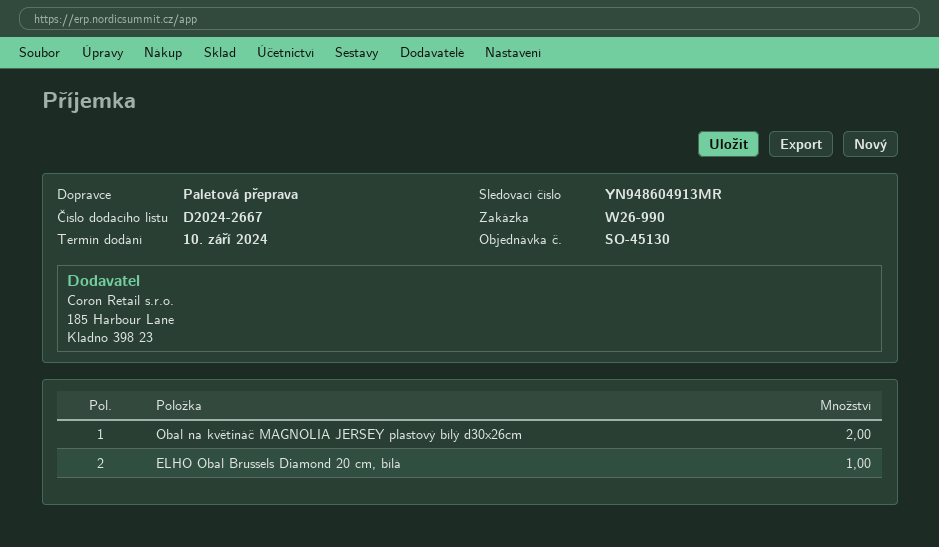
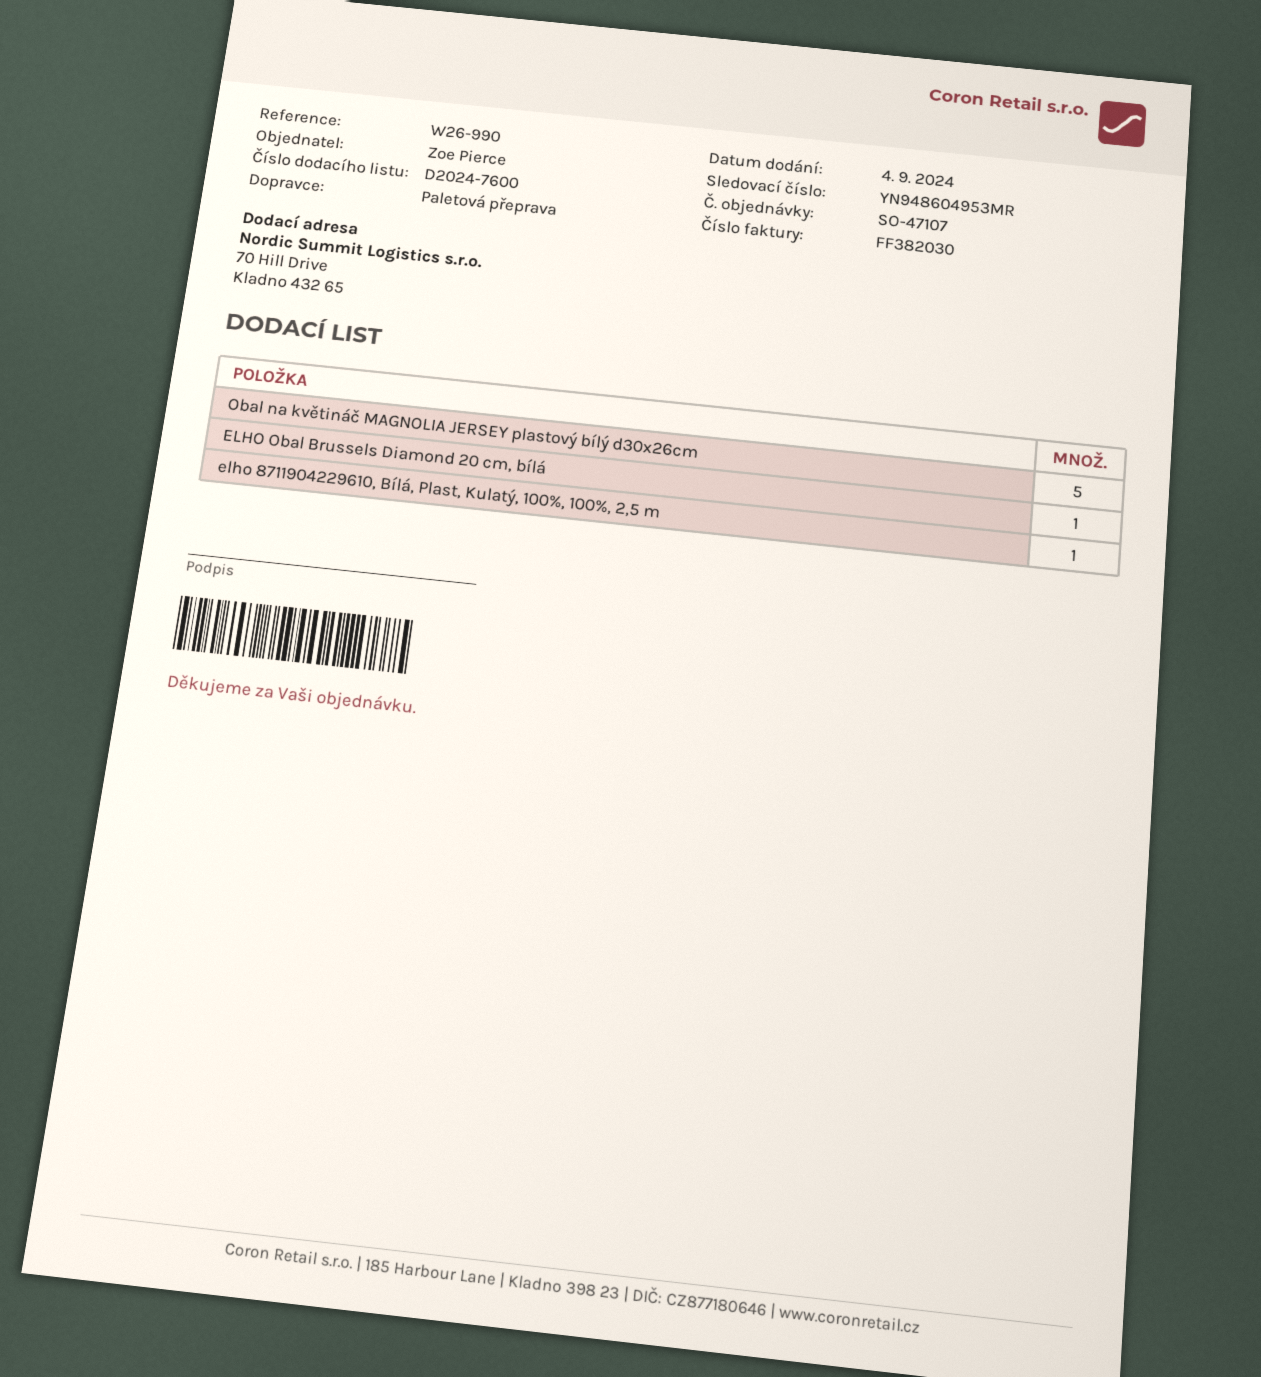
order number: SO-45130 -> SO-47107
delivery note number: D2024-2667 -> D2024-7600
delivery date: 2024-09-10 -> 2024-09-04
tracking number: YN948604913MR -> YN948604953MR
Obal na květináč MAGNOLIA JERSEY plastový bílý d30x26cm: 2 -> 5
elho 8711904229610, Bílá, Plast, Kulatý, 100%, 100%, 2,5 m: none -> 1

